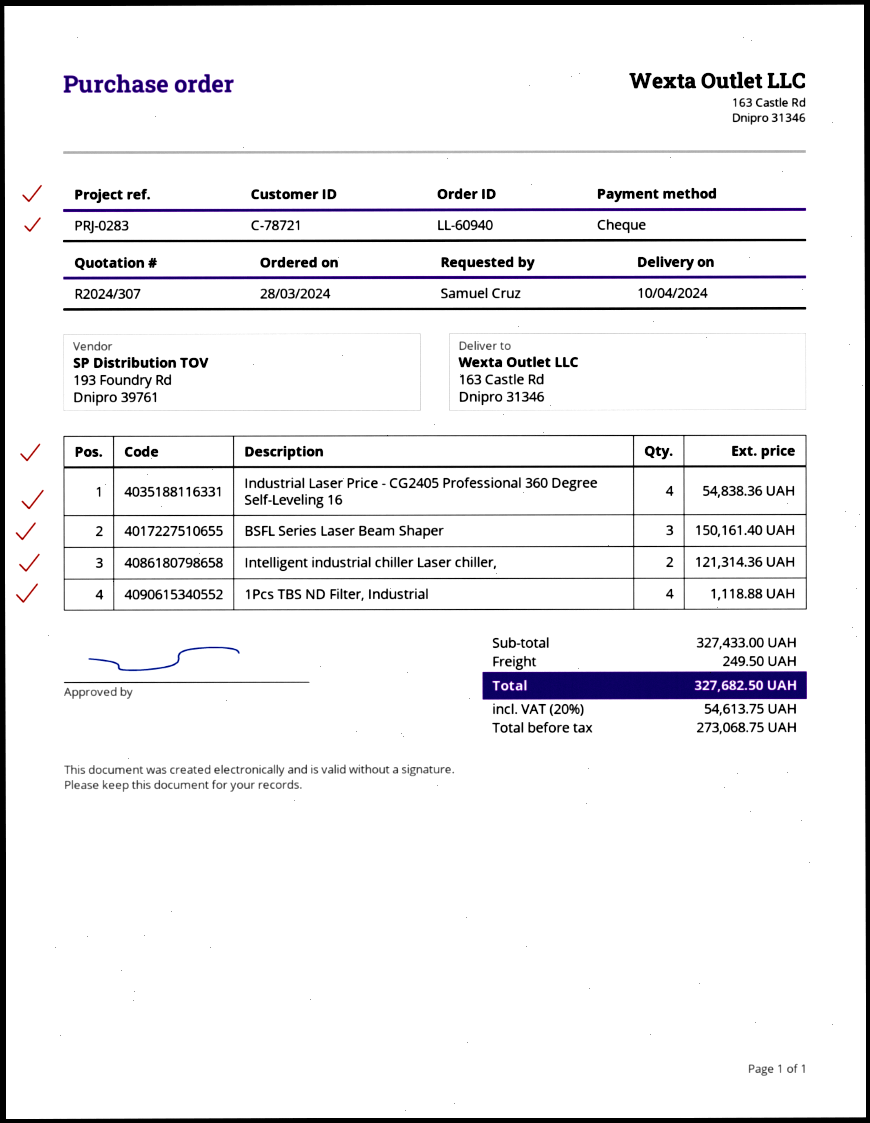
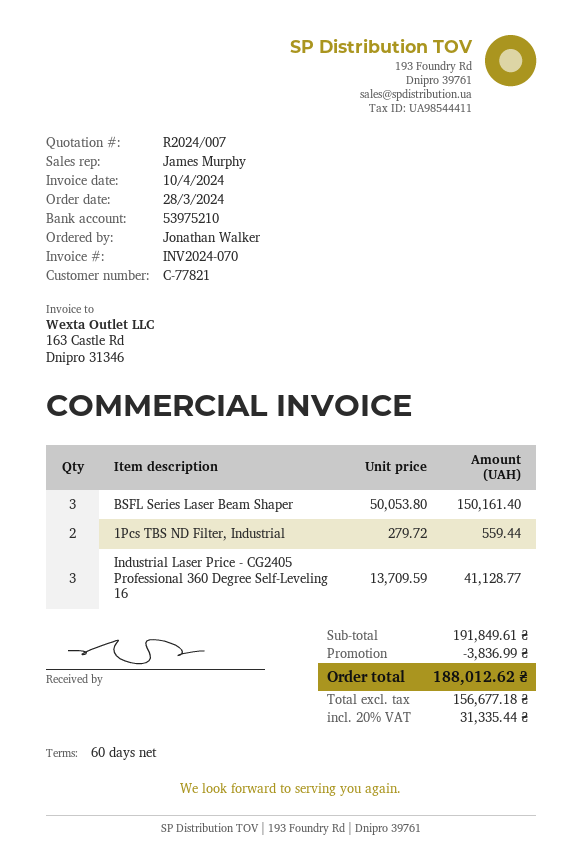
quote number: R2024/307 -> R2024/007
customer number: C-78721 -> C-77821
ordered by: Samuel Cruz -> Jonathan Walker
Industrial Laser Price - CG2405 Professional 360 Degree Self-Leveling 16: 4 for 54838.36 -> 3 for 41128.77
Intelligent industrial chiller Laser chiller,: 2 for 121314.36 -> none
1Pcs TBS ND Filter, Industrial: 4 for 1118.88 -> 2 for 559.44
subtotal: 327433.00 -> 191849.61
discount: none -> 3836.99
shipping: 249.50 -> none
net: 273068.75 -> 156677.18
tax: 20% = 54613.75 -> 20% = 31335.44
total: 327682.50 -> 188012.62

